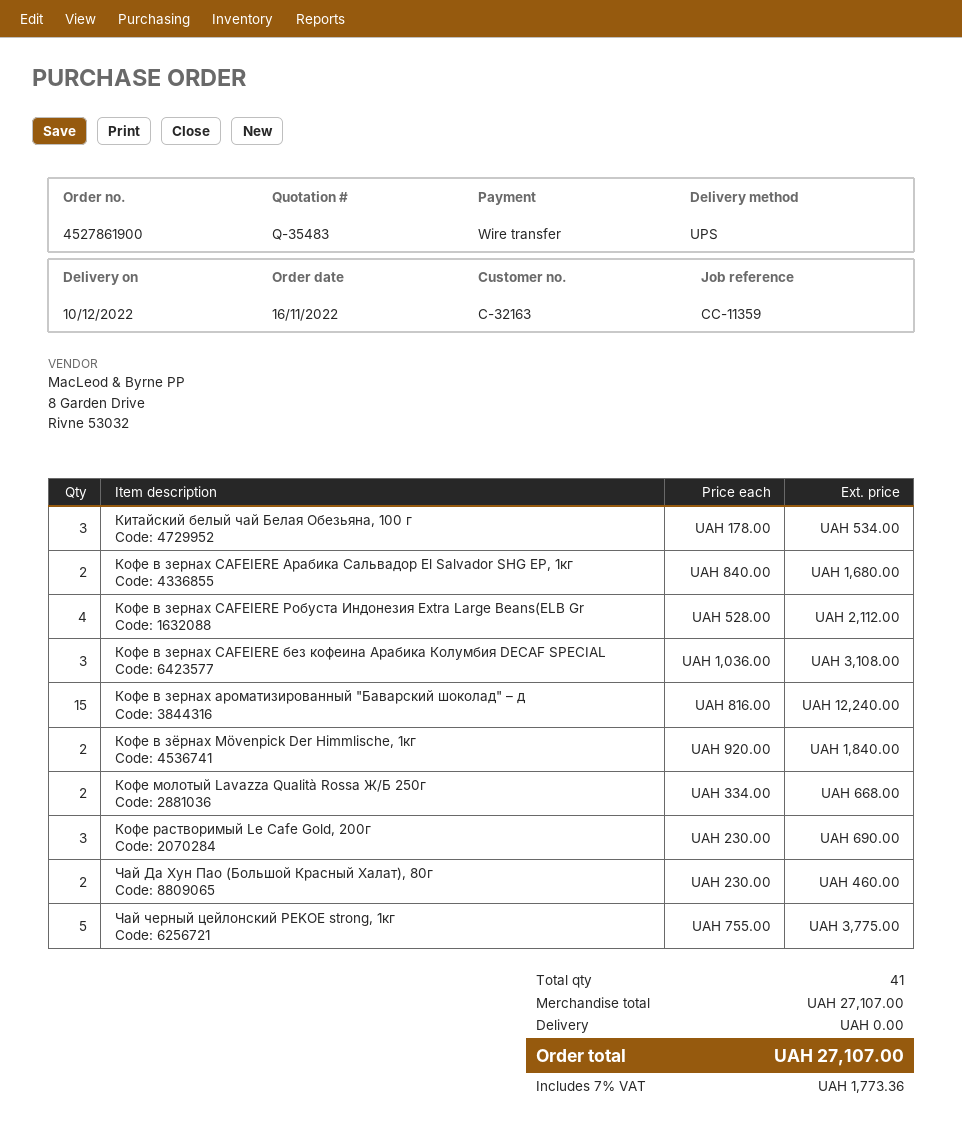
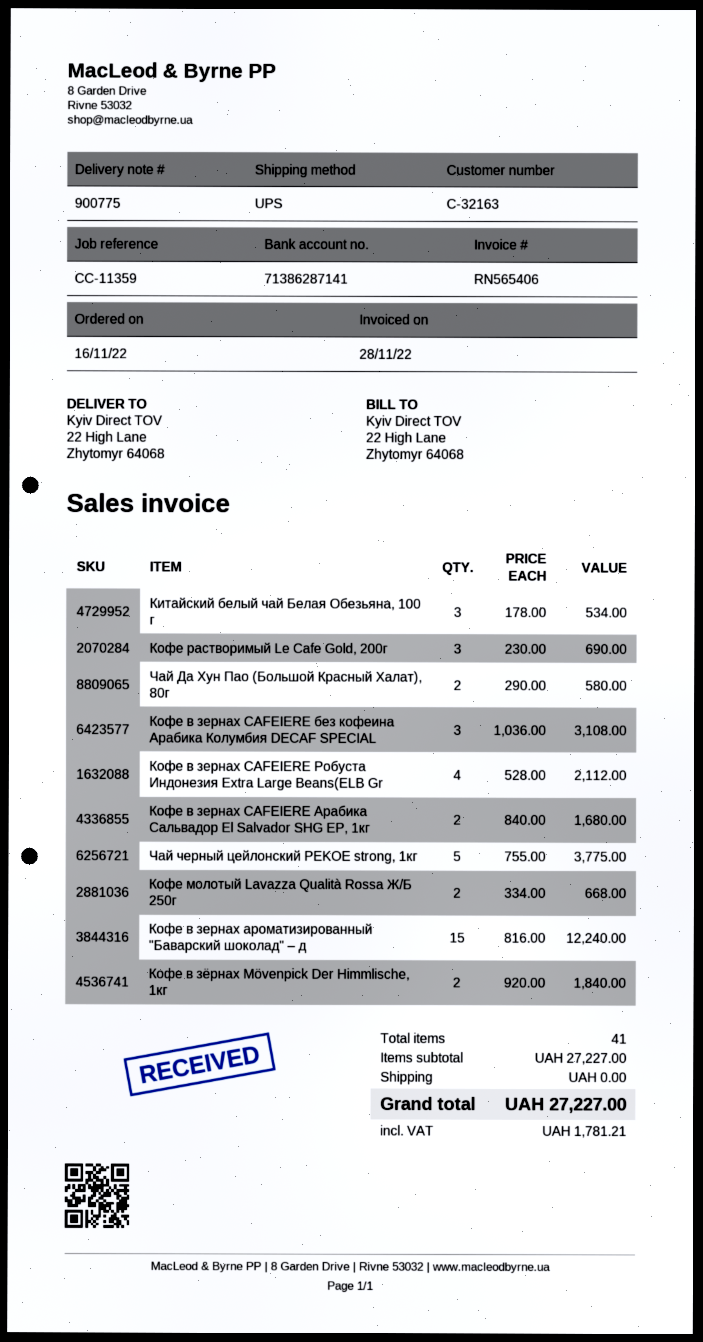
Чай Да Хун Пао (Большой Красный Халат), 80г: 2 x 230.00 = 460.00 -> 2 x 290.00 = 580.00
subtotal: 27107.00 -> 27227.00
tax: 1773.36 -> 1781.21
total: 27107.00 -> 27227.00

